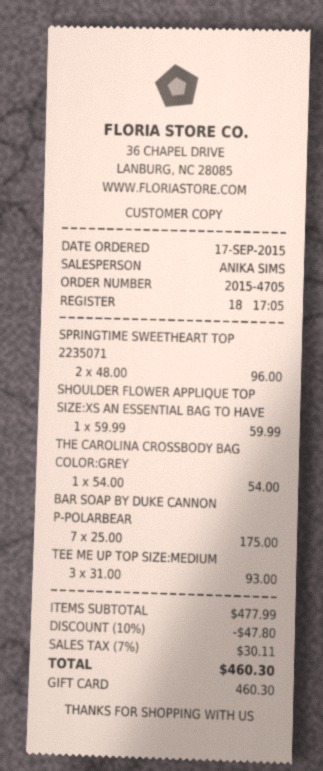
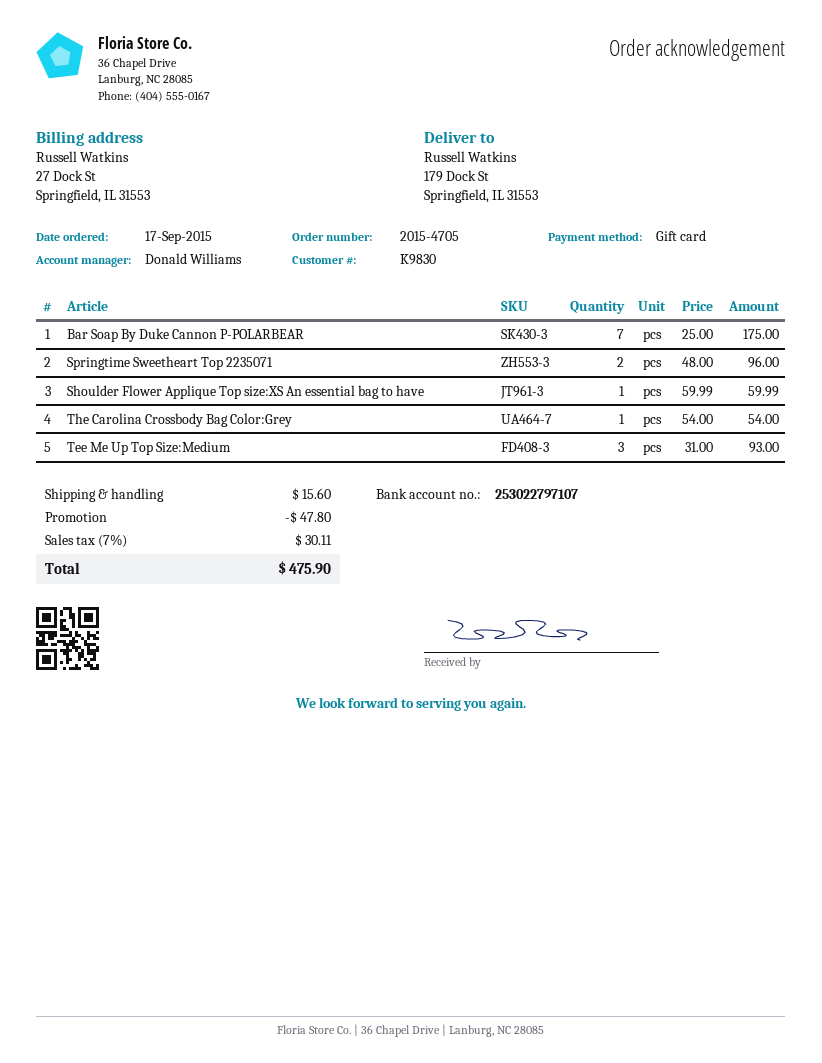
sales rep: ANIKA SIMS -> Donald Williams
shipping: none -> 15.60
total: 460.30 -> 475.90

